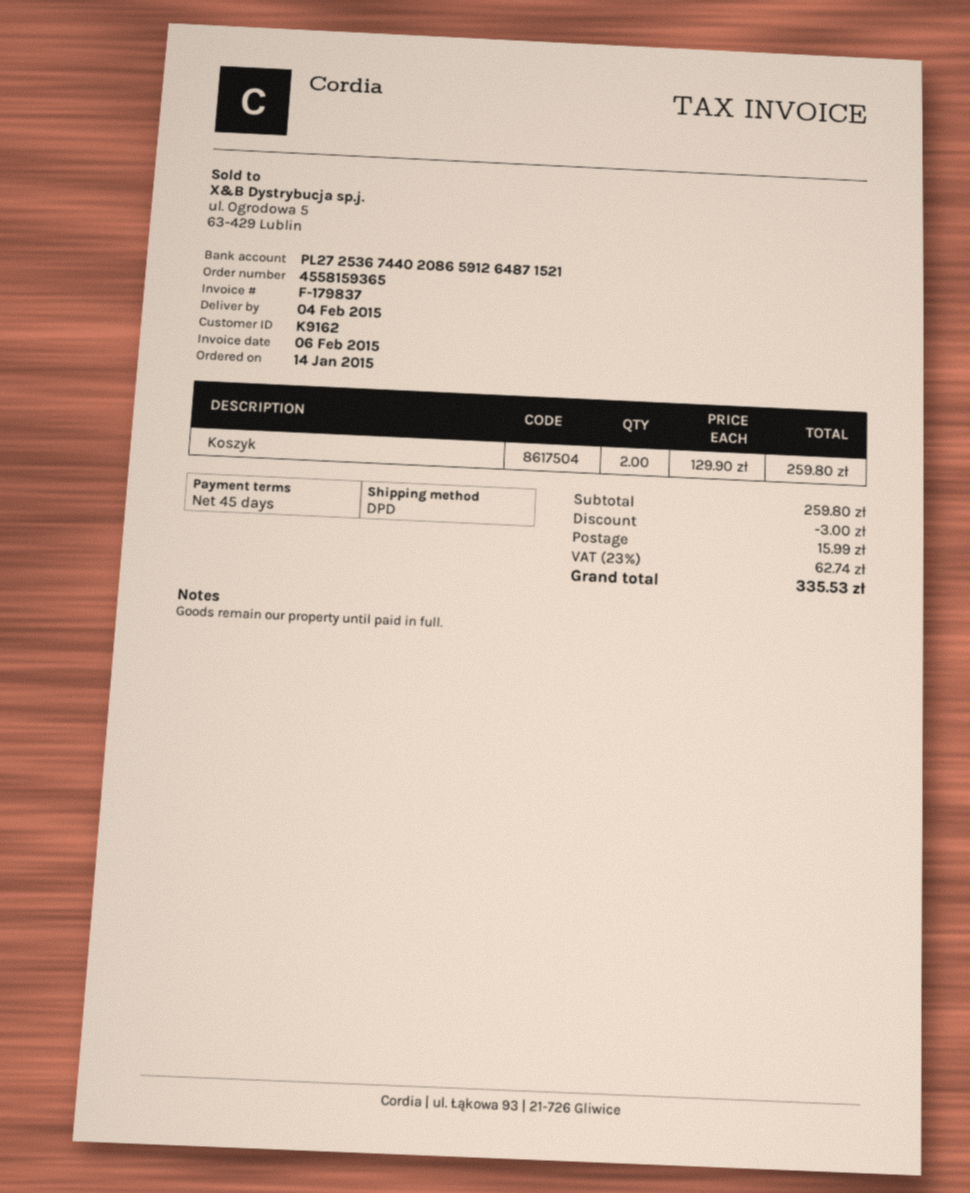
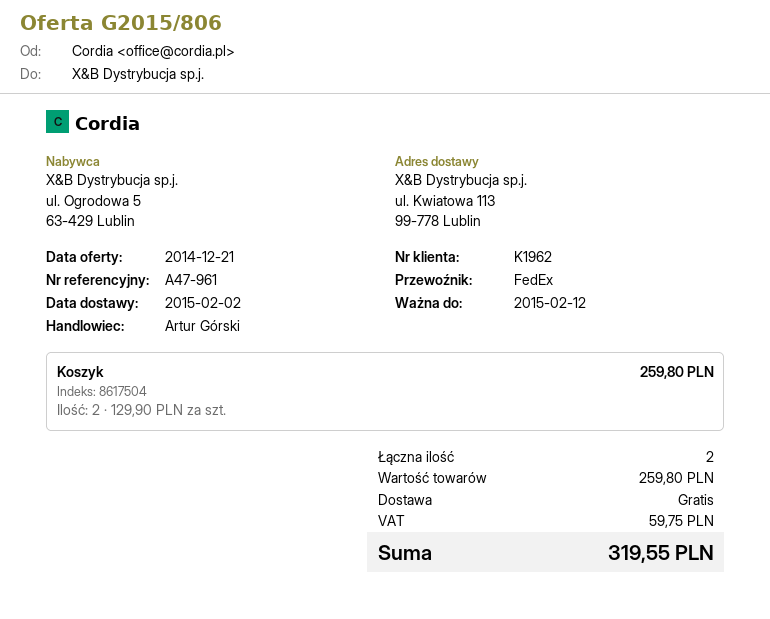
delivery date: 2015-02-04 -> 2015-02-02
customer number: K9162 -> K1962
shipping method: DPD -> FedEx
discount: 3.00 -> none
shipping: 15.99 -> 0.00
tax: 62.74 -> 59.75
total: 335.53 -> 319.55

